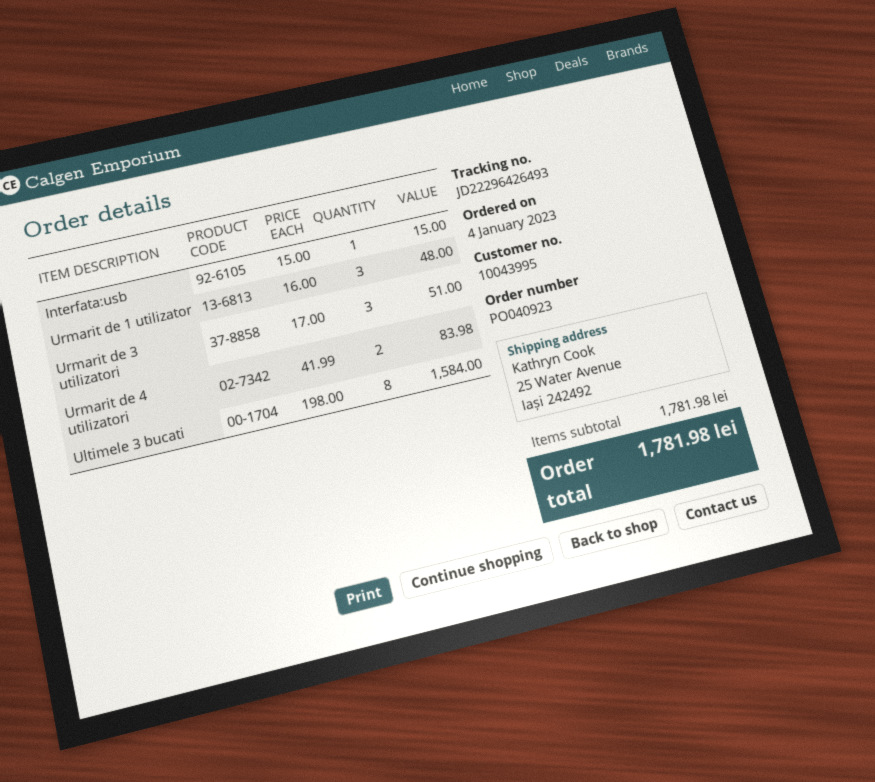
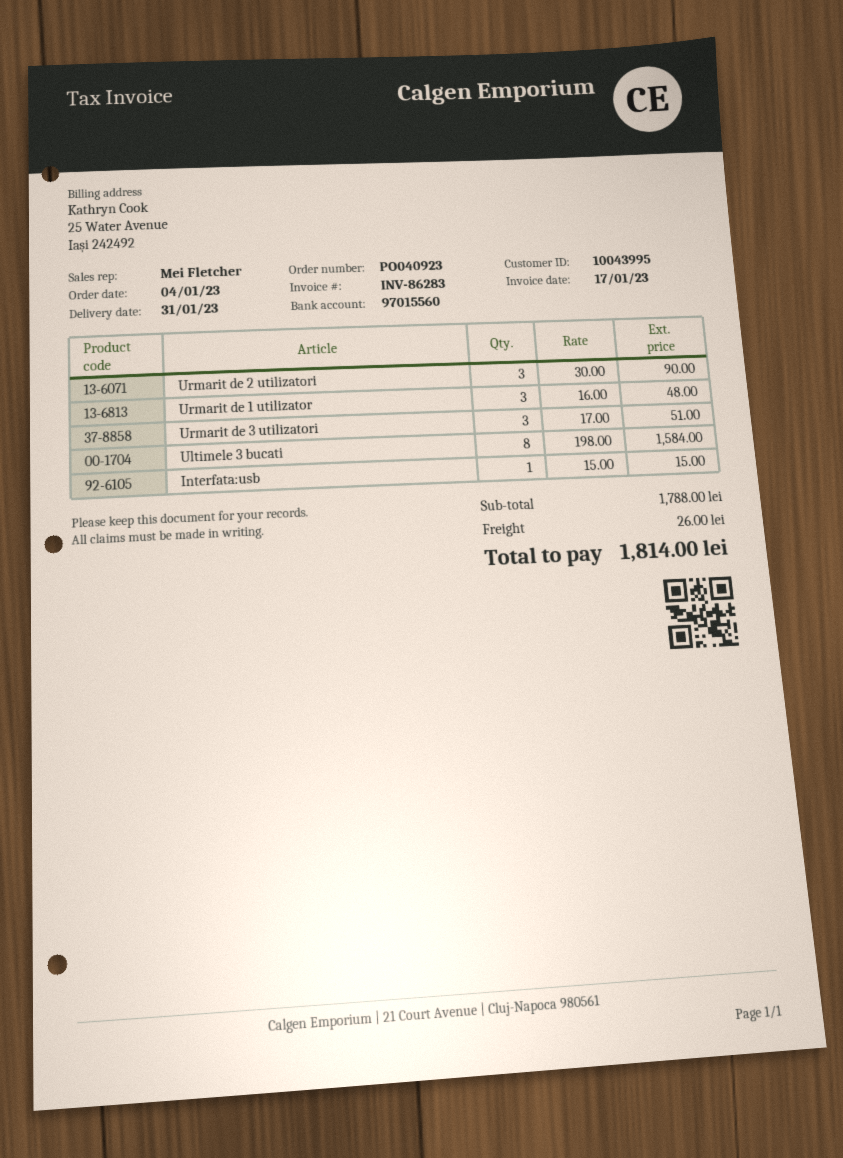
Urmarit de 4 utilizatori: 2 x 41.99 = 83.98 -> none
Urmarit de 2 utilizatori: none -> 3 x 30.00 = 90.00
subtotal: 1781.98 -> 1788.00
shipping: none -> 26.00
total: 1781.98 -> 1814.00

